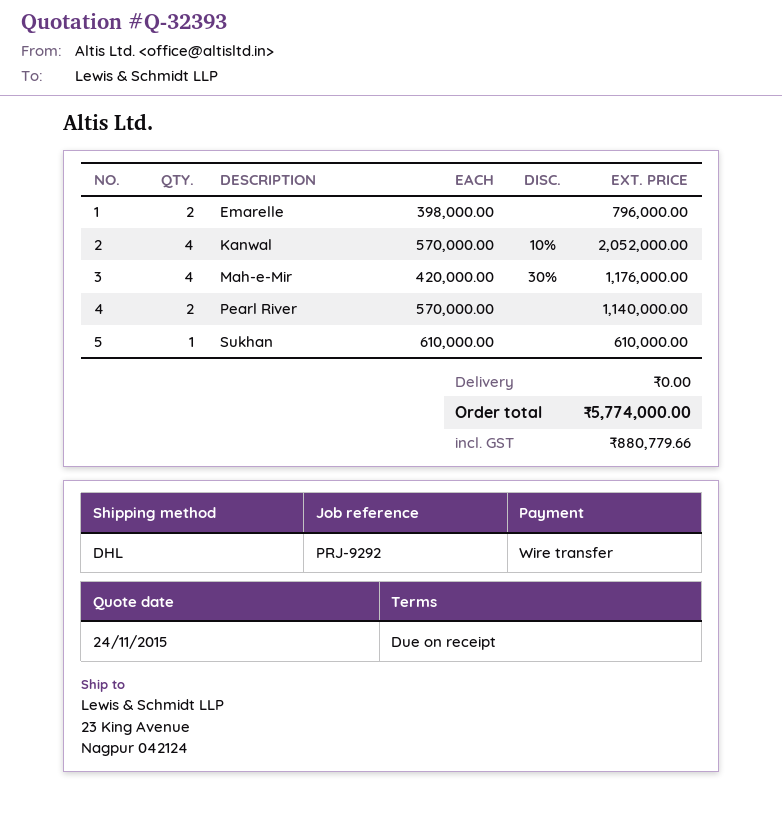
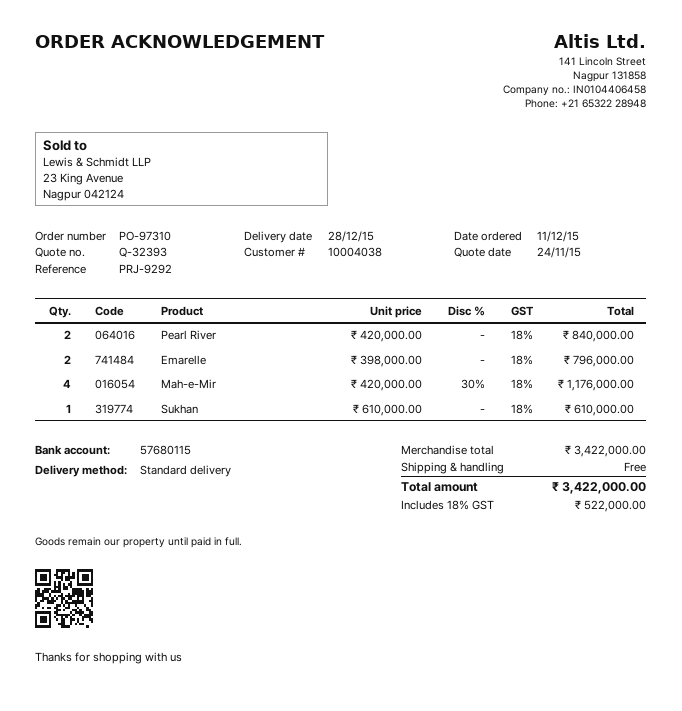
shipping method: DHL -> standard
Kanwal: 4 x 570000.00 - 10% = 2052000.00 -> none
Pearl River: 2 x 570000.00 = 1140000.00 -> 2 x 420000.00 = 840000.00
tax: 880779.66 -> 522000.00
total: 5774000.00 -> 3422000.00

